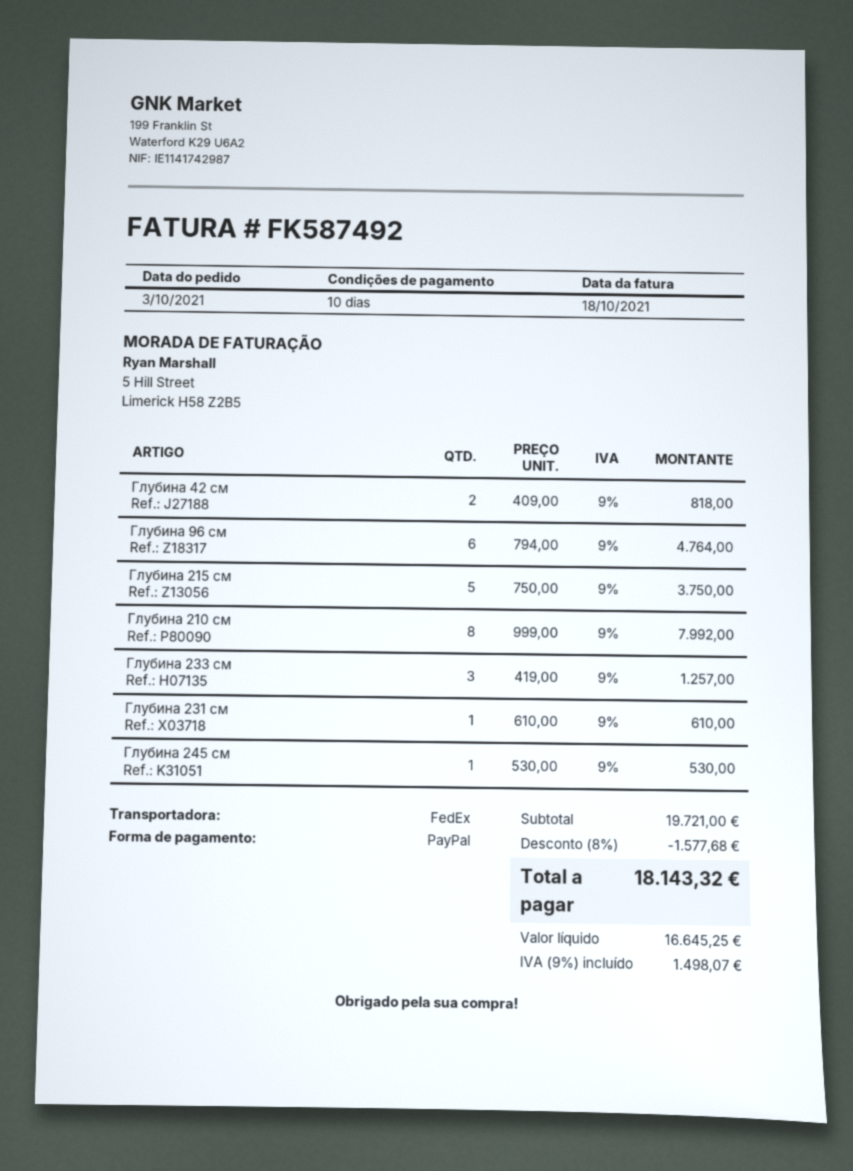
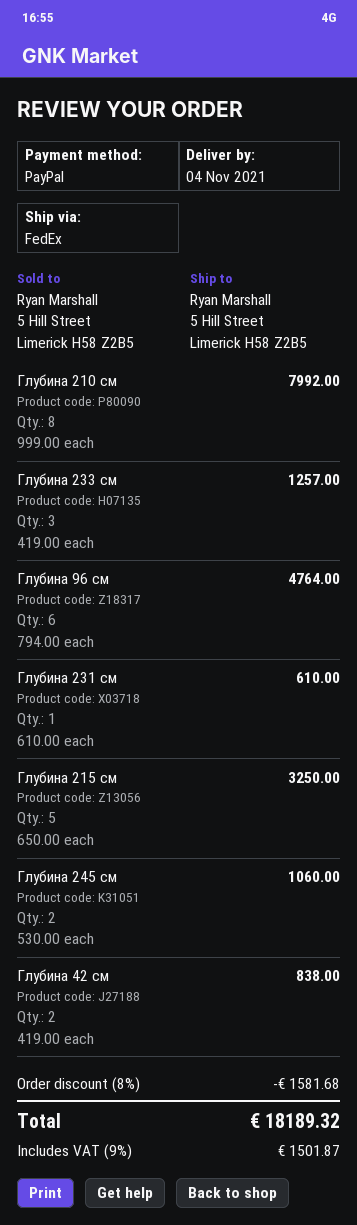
Глубина 42 см: 2 x 409.00 = 818.00 -> 2 x 419.00 = 838.00
Глубина 215 см: 5 x 750.00 = 3750.00 -> 5 x 650.00 = 3250.00
Глубина 245 см: 1 x 530.00 = 530.00 -> 2 x 530.00 = 1060.00
discount: 8% = 1577.68 -> 8% = 1581.68
tax: 9% = 1498.07 -> 9% = 1501.87
total: 18143.32 -> 18189.32

